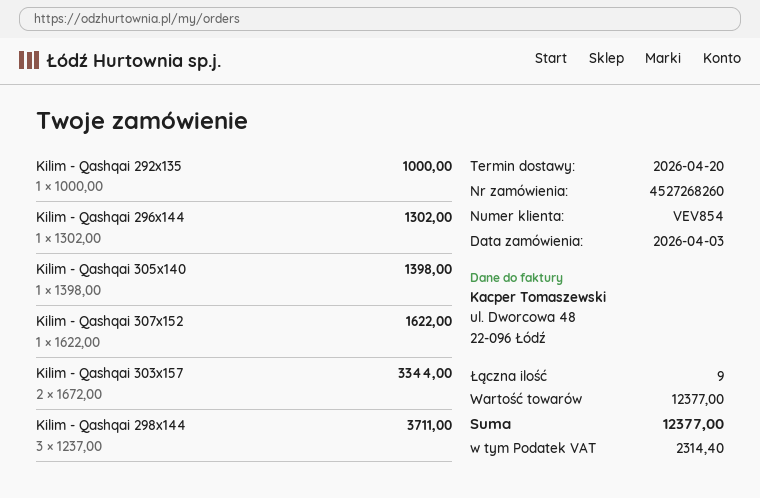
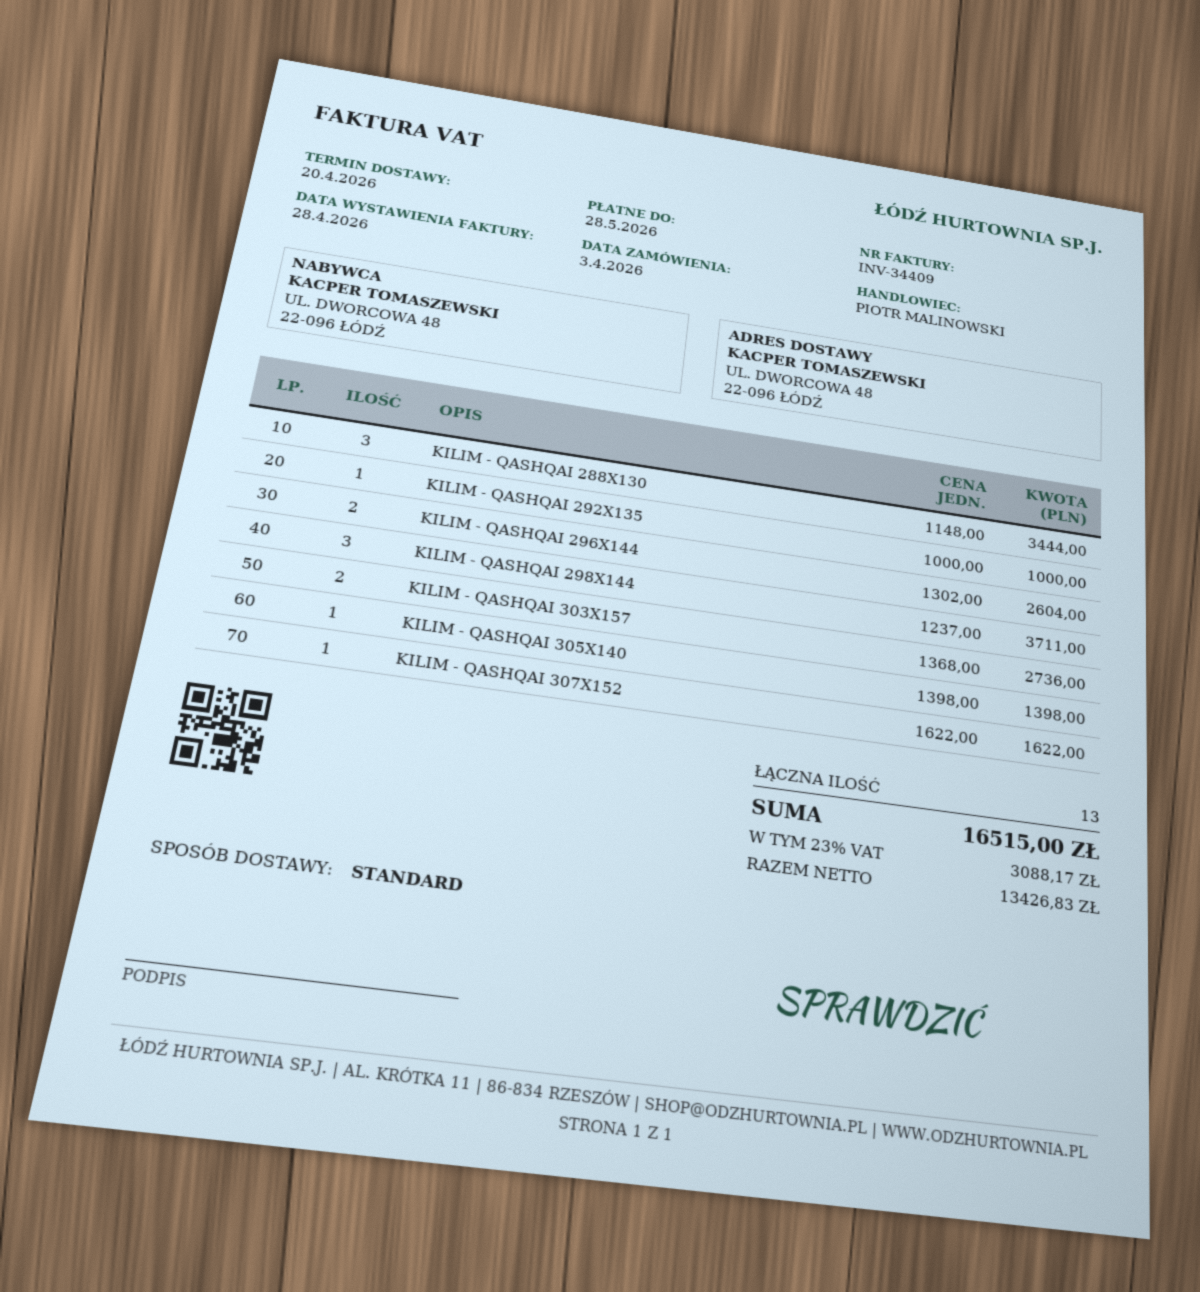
Kilim - Qashqai 296x144: 1 x 1302.00 = 1302.00 -> 2 x 1302.00 = 2604.00
Kilim - Qashqai 303x157: 2 x 1672.00 = 3344.00 -> 2 x 1368.00 = 2736.00
KILIM - QASHQAI 288X130: none -> 3 x 1148.00 = 3444.00
total quantity: 9 -> 13
tax: 2314.40 -> 3088.17
total: 12377.00 -> 16515.00

